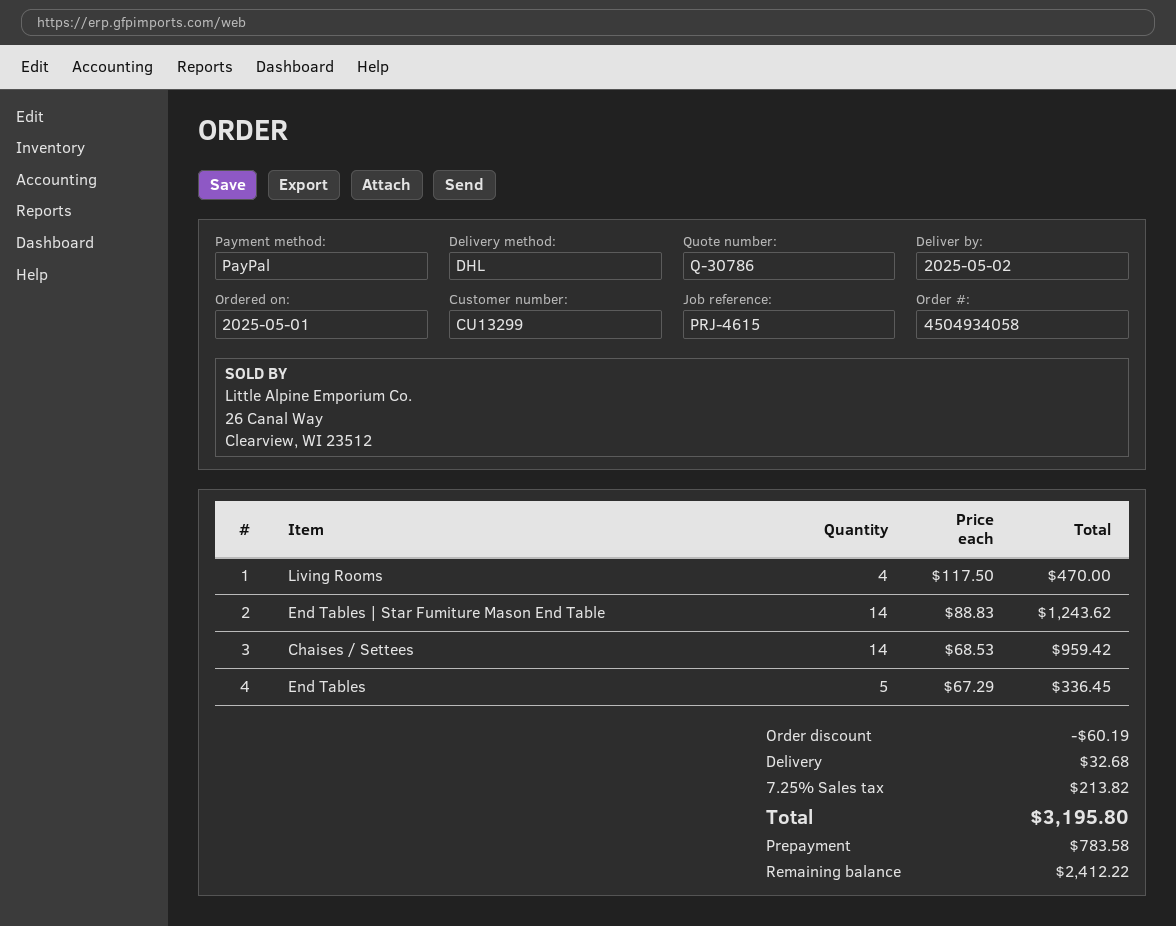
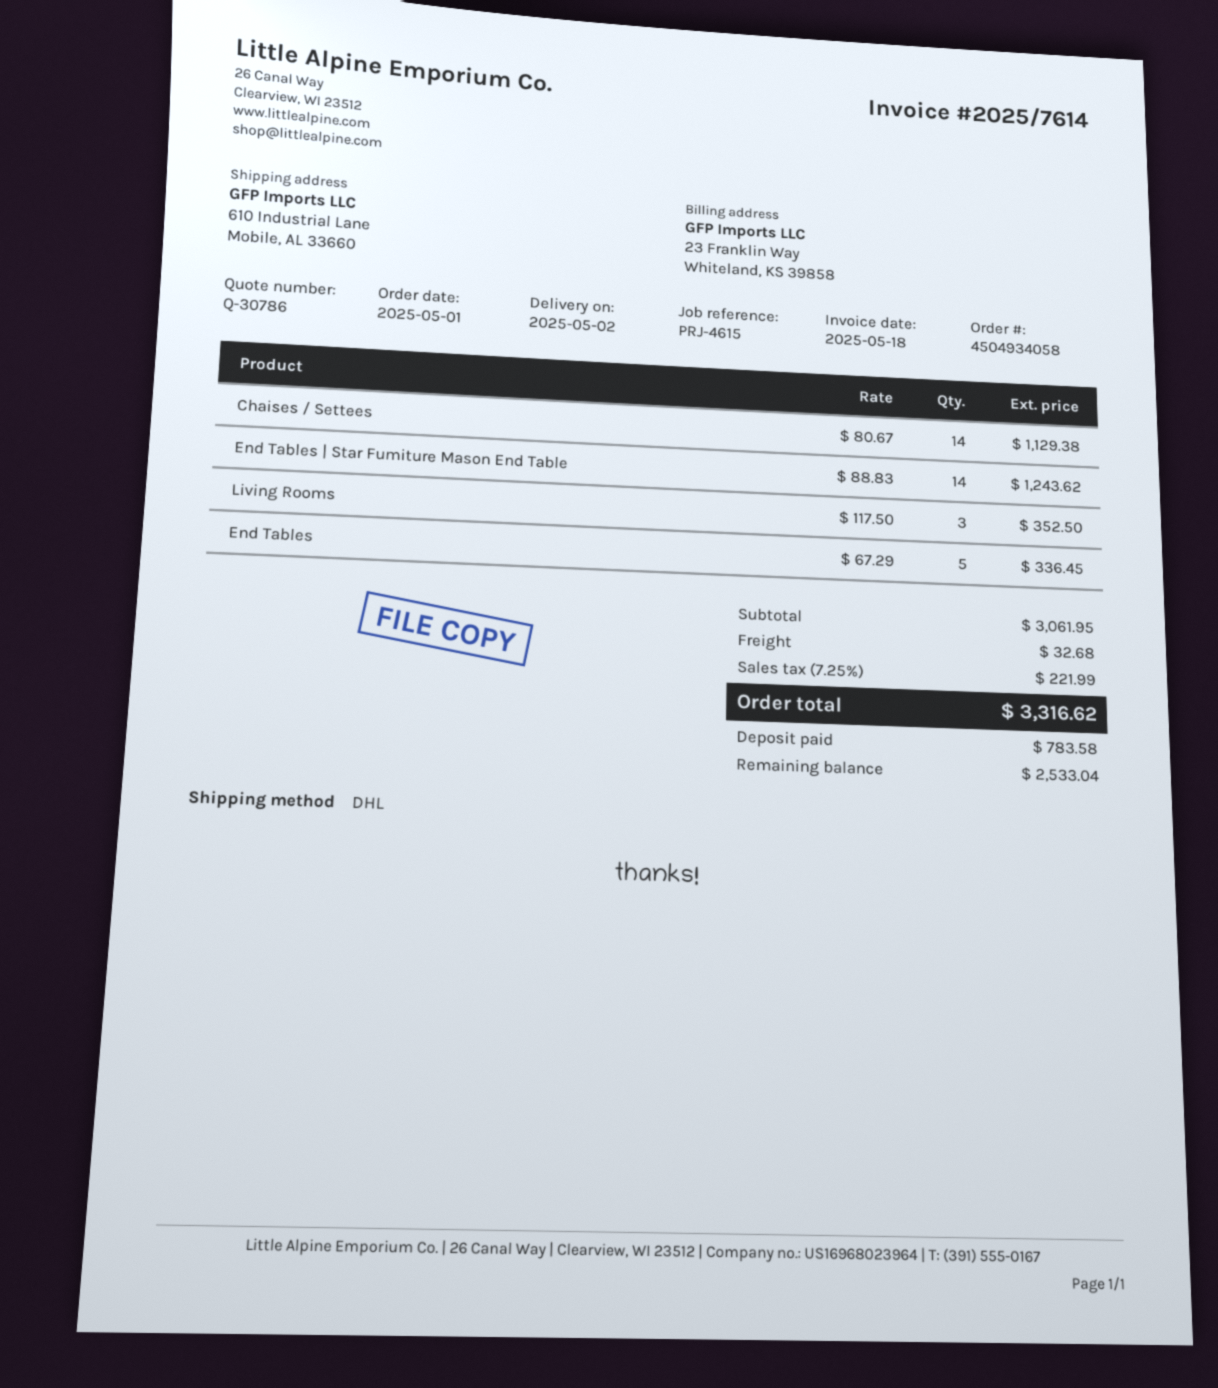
Living Rooms: 4 x 117.50 = 470.00 -> 3 x 117.50 = 352.50
Chaises / Settees: 14 x 68.53 = 959.42 -> 14 x 80.67 = 1129.38
discount: 60.19 -> none
tax: 7.25% = 213.82 -> 7.25% = 221.99
total: 3195.80 -> 3316.62
balance: 2412.22 -> 2533.04

